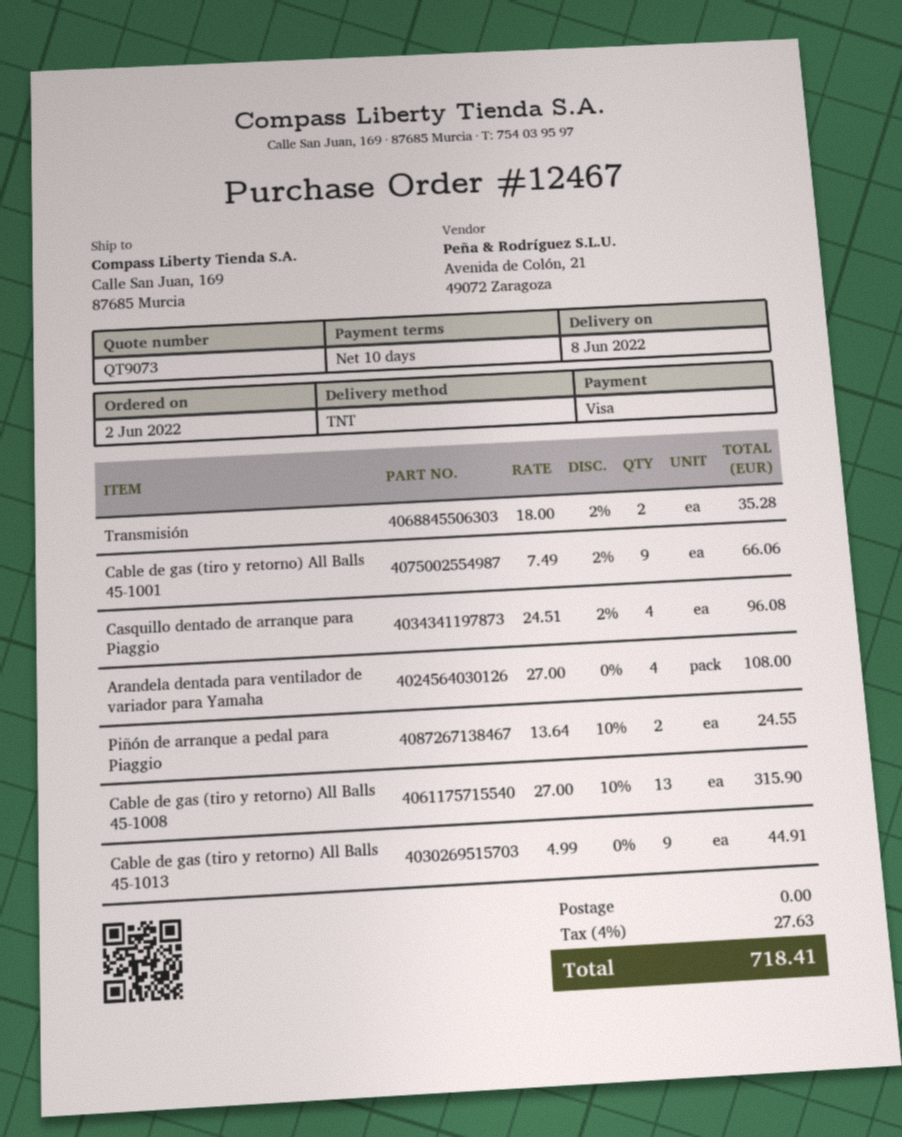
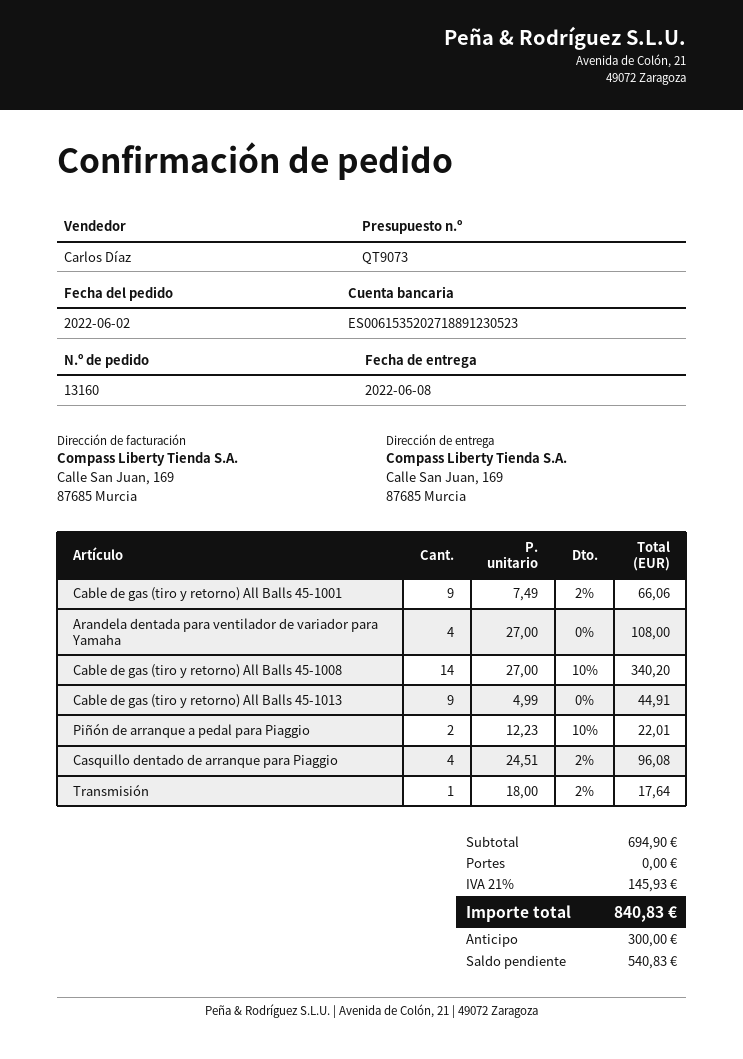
order number: 12467 -> 13160
Transmisión: 2 x 18.00 - 2% = 35.28 -> 1 x 18.00 - 2% = 17.64
Piñón de arranque a pedal para Piaggio: 2 x 13.64 - 10% = 24.55 -> 2 x 12.23 - 10% = 22.01
Cable de gas (tiro y retorno) All Balls 45-1008: 13 x 27.00 - 10% = 315.90 -> 14 x 27.00 - 10% = 340.20
tax: 4% = 27.63 -> 21% = 145.93
total: 718.41 -> 840.83

